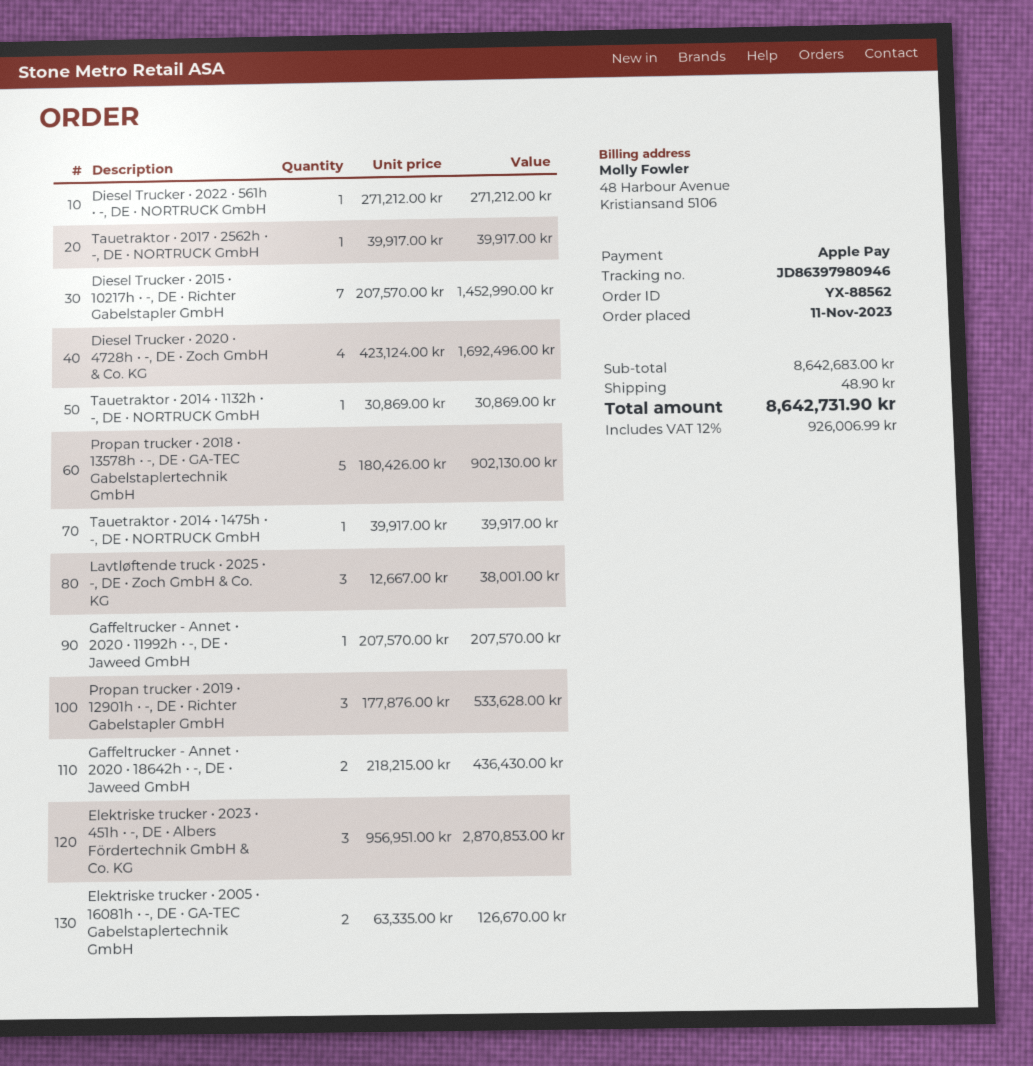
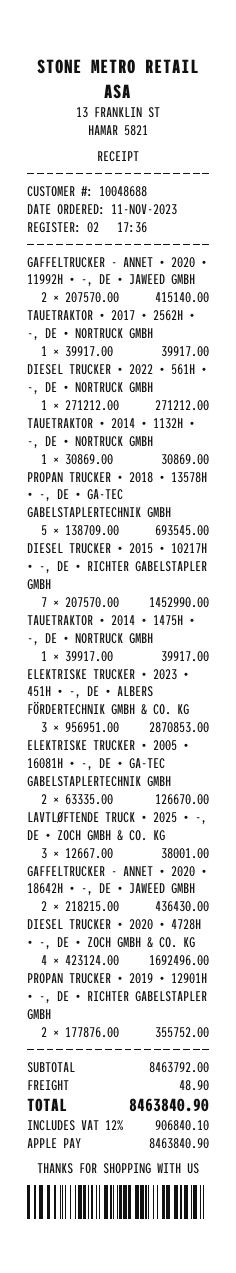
Propan trucker • 2018 • 13578h • -, DE • GA-TEC Gabelstaplertechnik GmbH: 5 x 180426.00 = 902130.00 -> 5 x 138709.00 = 693545.00
Gaffeltrucker - Annet • 2020 • 11992h • -, DE • Jaweed GmbH: 1 x 207570.00 = 207570.00 -> 2 x 207570.00 = 415140.00
Propan trucker • 2019 • 12901h • -, DE • Richter Gabelstapler GmbH: 3 x 177876.00 = 533628.00 -> 2 x 177876.00 = 355752.00
subtotal: 8642683.00 -> 8463792.00
tax: 12% = 926006.99 -> 12% = 906840.10
total: 8642731.90 -> 8463840.90

